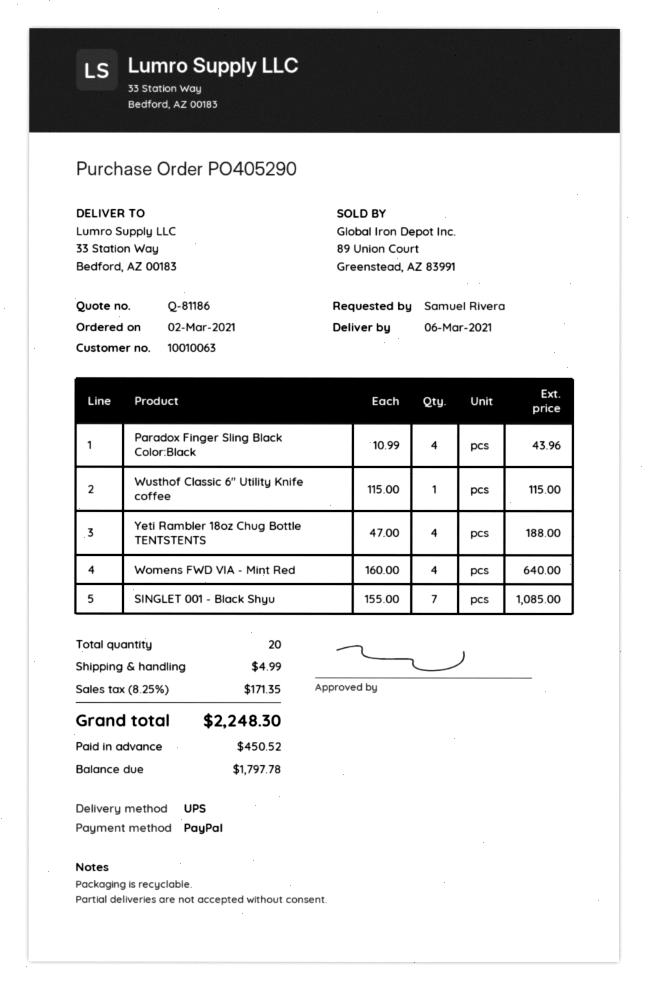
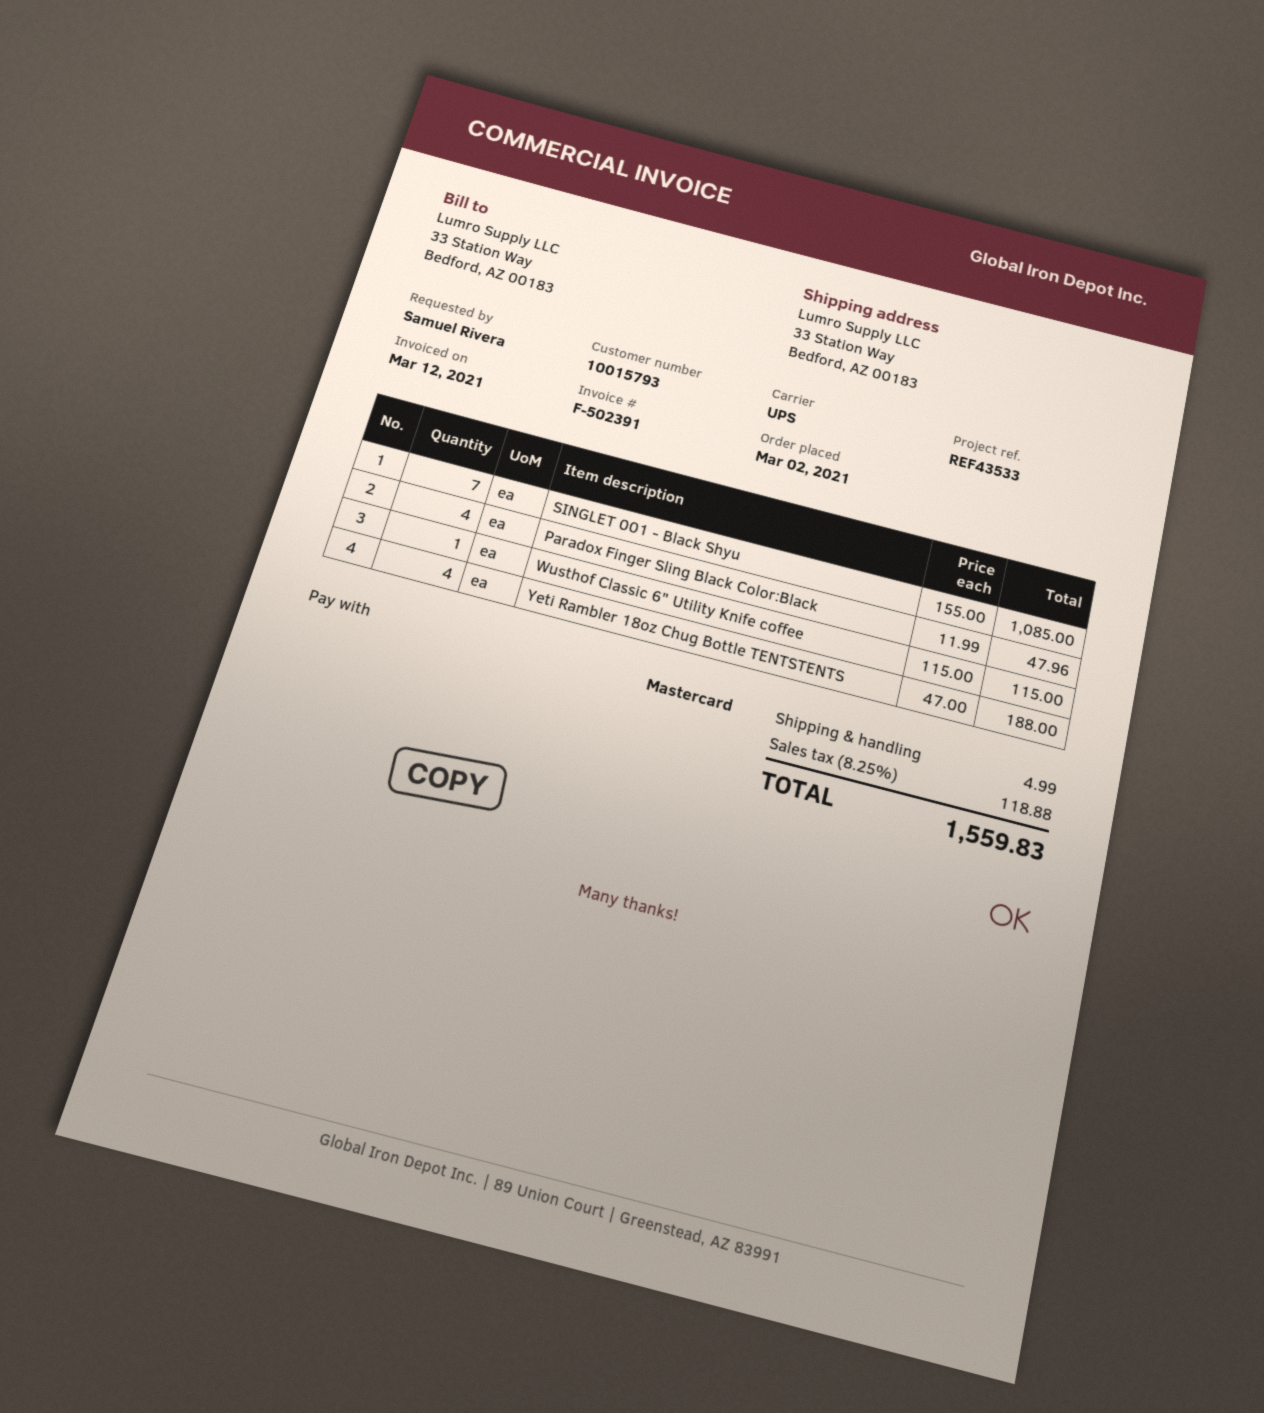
customer number: 10010063 -> 10015793
payment method: PayPal -> Mastercard
Paradox Finger Sling Black Color:Black: 4 x 10.99 = 43.96 -> 4 x 11.99 = 47.96
Womens FWD VIA - Mint Red: 4 x 160.00 = 640.00 -> none
tax: 8.25% = 171.35 -> 8.25% = 118.88
total: 2248.30 -> 1559.83

